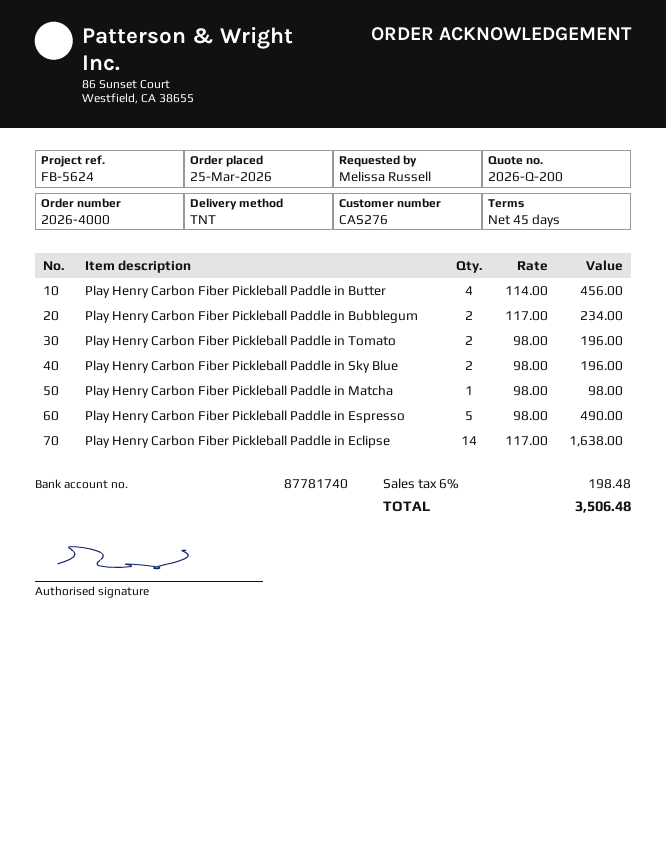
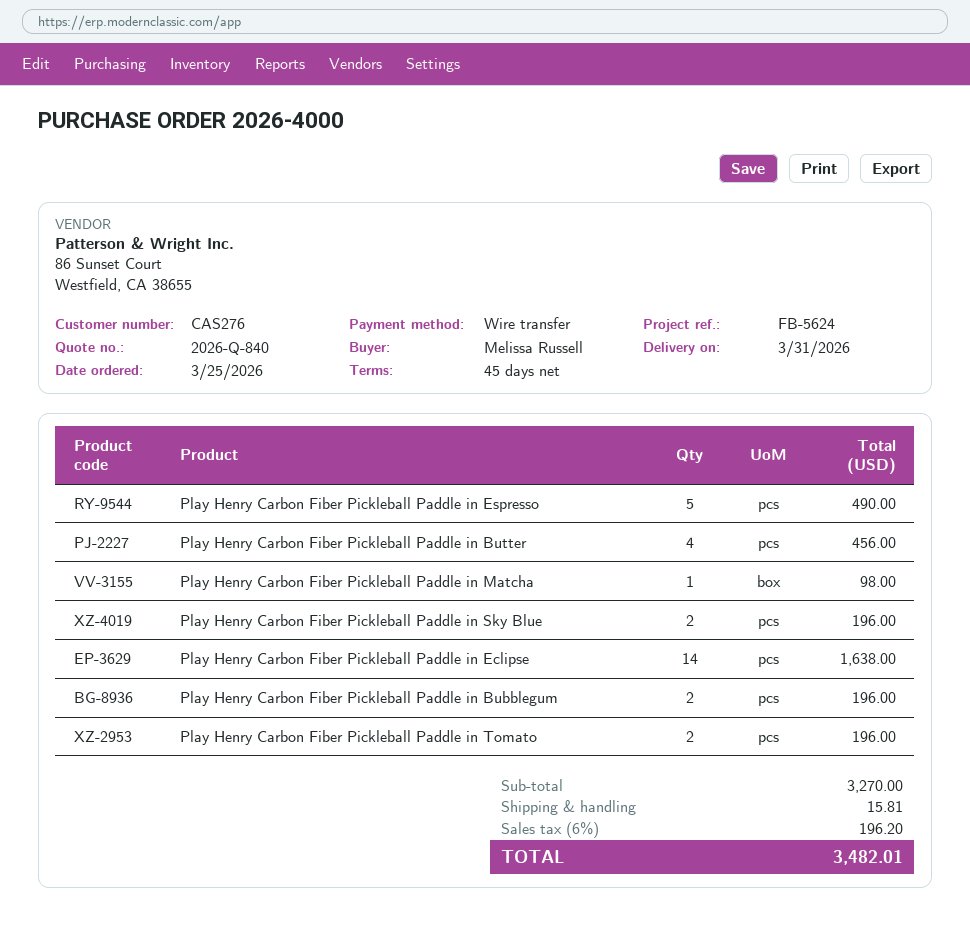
quote number: 2026-Q-200 -> 2026-Q-840
Play Henry Carbon Fiber Pickleball Paddle in Bubblegum: 2 for 234.00 -> 2 for 196.00
shipping: none -> 15.81
tax: 6% = 198.48 -> 6% = 196.20
total: 3506.48 -> 3482.01

